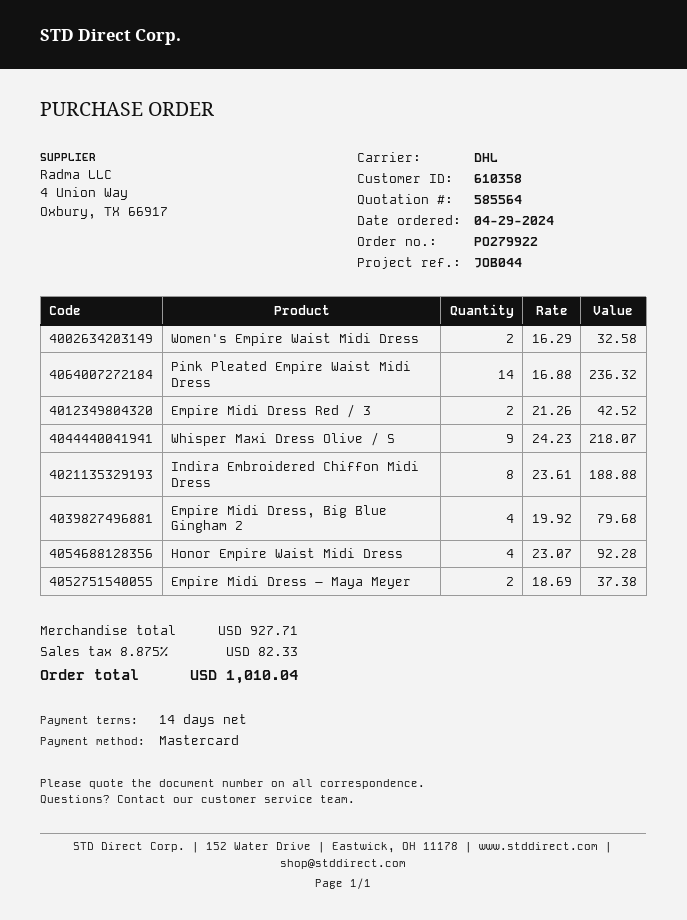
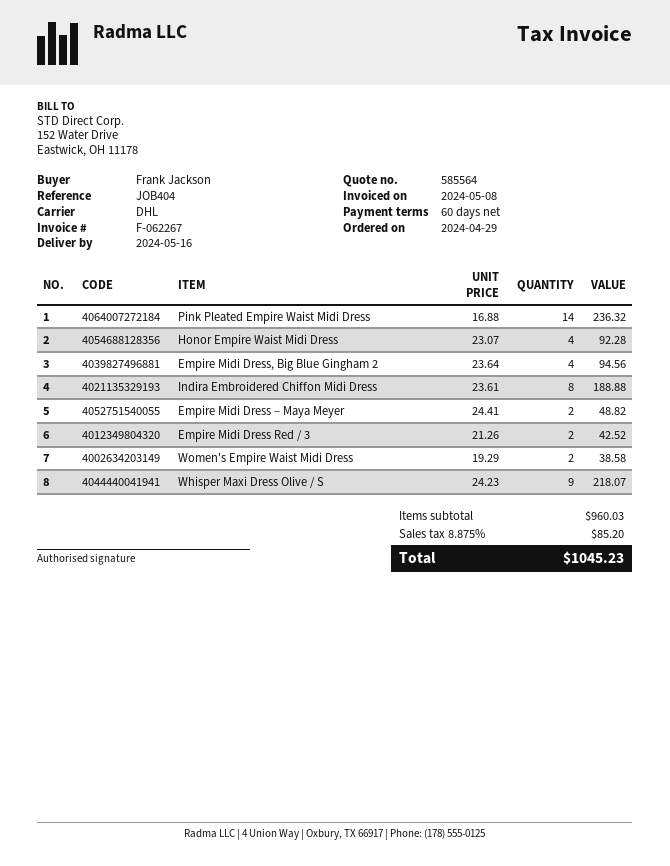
payment terms: 14 days -> 60 days
reference: JOB044 -> JOB404
Women's Empire Waist Midi Dress: 2 x 16.29 = 32.58 -> 2 x 19.29 = 38.58
Empire Midi Dress, Big Blue Gingham 2: 4 x 19.92 = 79.68 -> 4 x 23.64 = 94.56
Empire Midi Dress – Maya Meyer: 2 x 18.69 = 37.38 -> 2 x 24.41 = 48.82
subtotal: 927.71 -> 960.03
tax: 8.875% = 82.33 -> 8.875% = 85.20
total: 1010.04 -> 1045.23

